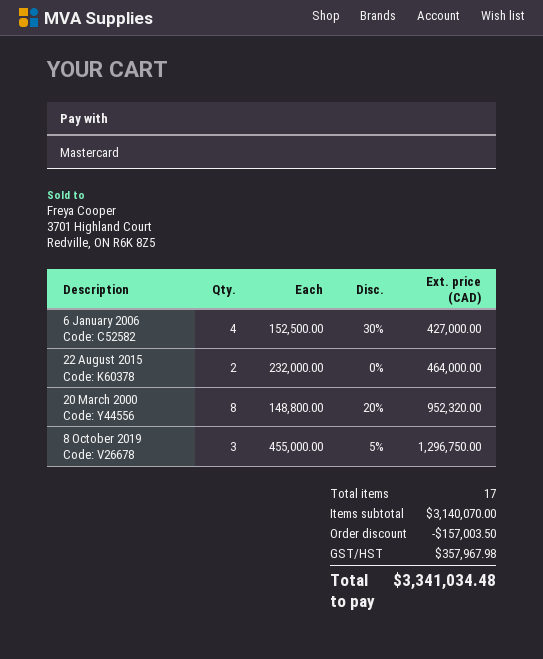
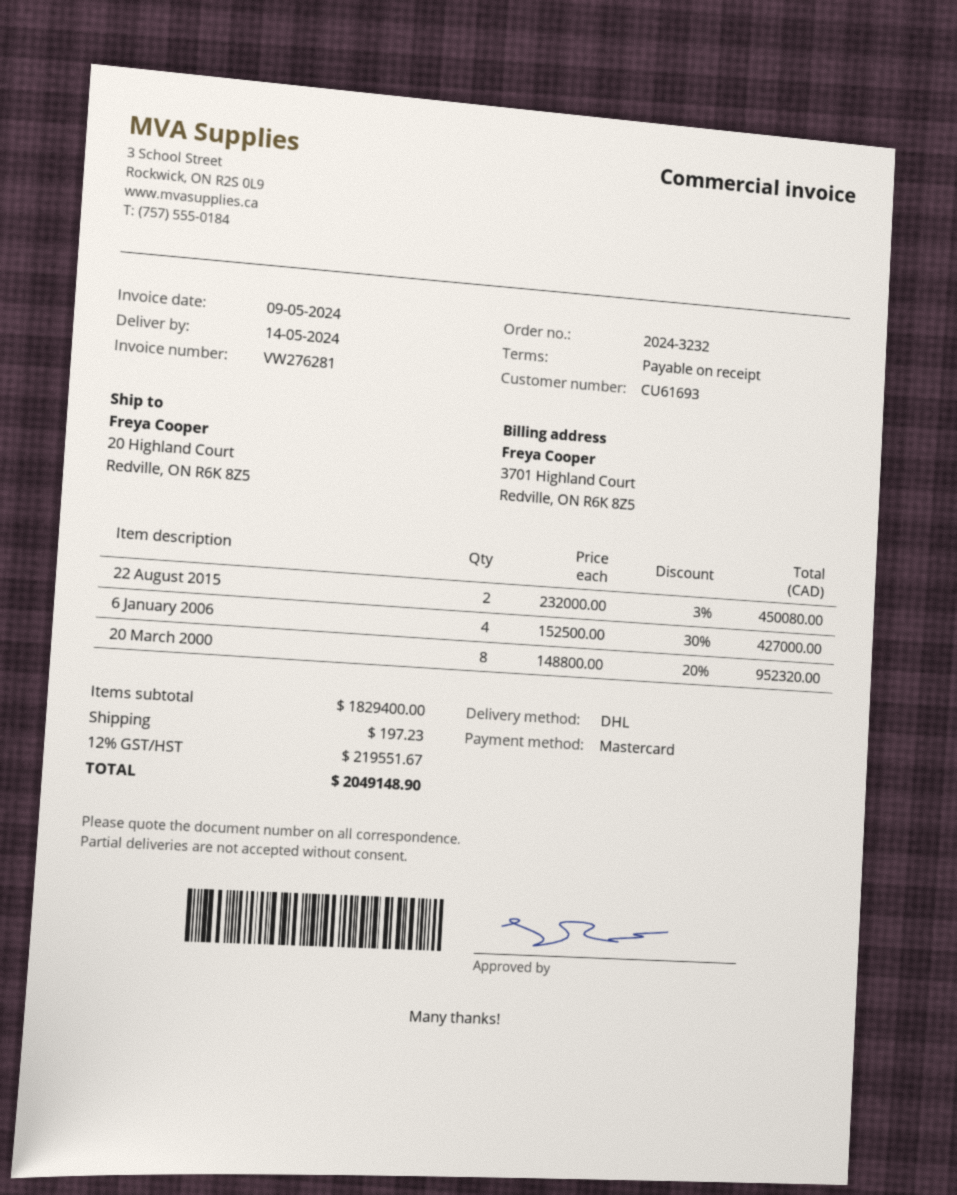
22 August 2015: 2 x 232000.00 = 464000.00 -> 2 x 232000.00 - 3% = 450080.00
8 October 2019: 3 x 455000.00 - 5% = 1296750.00 -> none
subtotal: 3140070.00 -> 1829400.00
discount: 157003.50 -> none
shipping: none -> 197.23
tax: 357967.98 -> 219551.67
total: 3341034.48 -> 2049148.90

